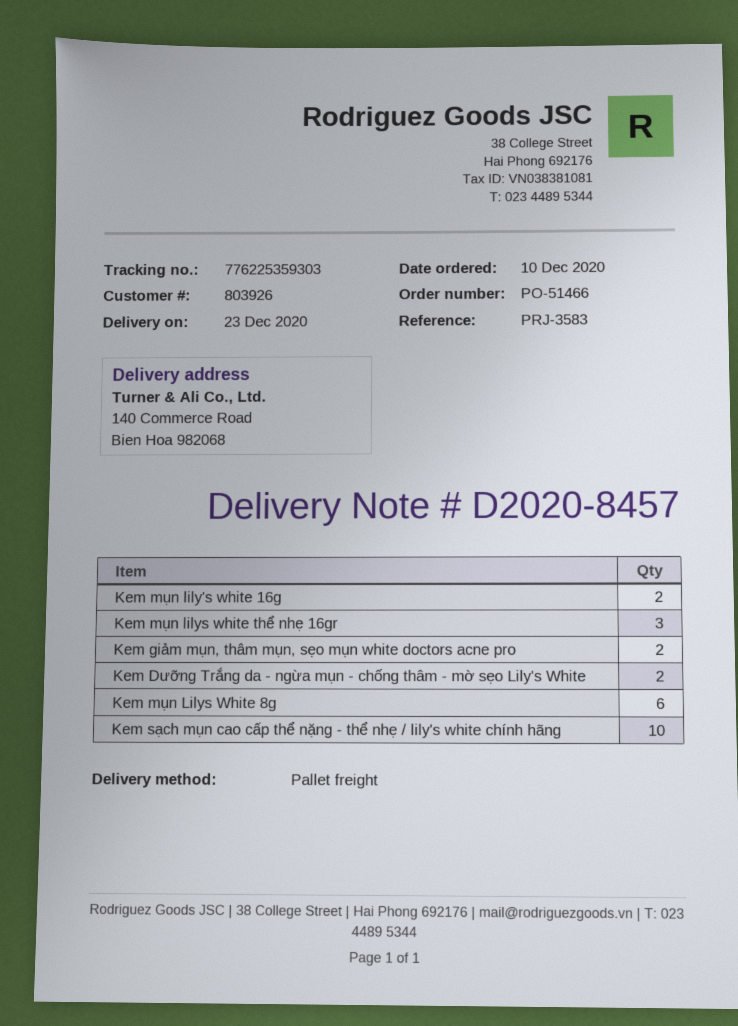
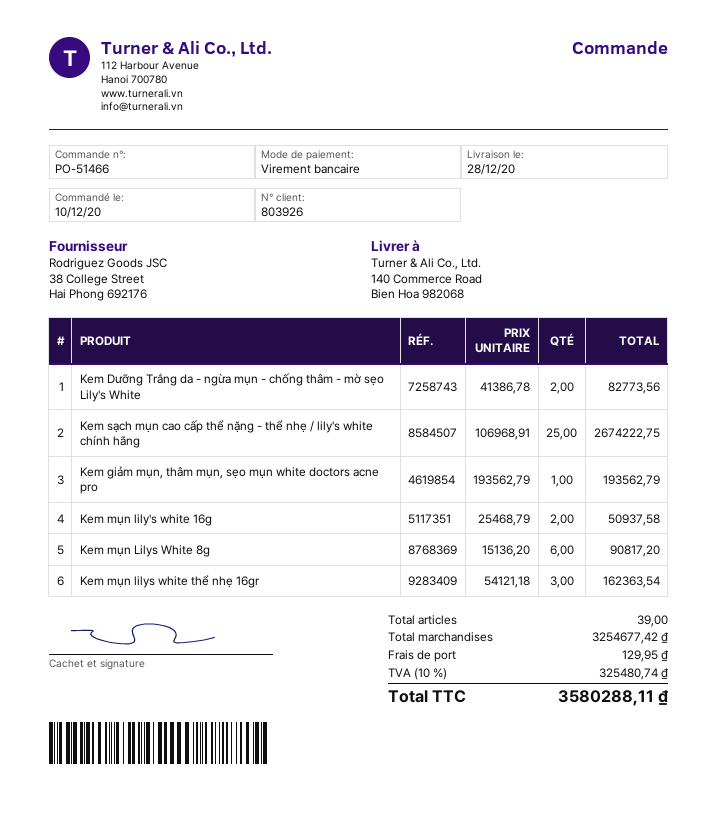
delivery date: 2020-12-23 -> 2020-12-28
Kem giảm mụn, thâm mụn, sẹo mụn white doctors acne pro: 2 -> 1
Kem sạch mụn cao cấp thể nặng - thể nhẹ / lily's white chính hãng: 10 -> 25

